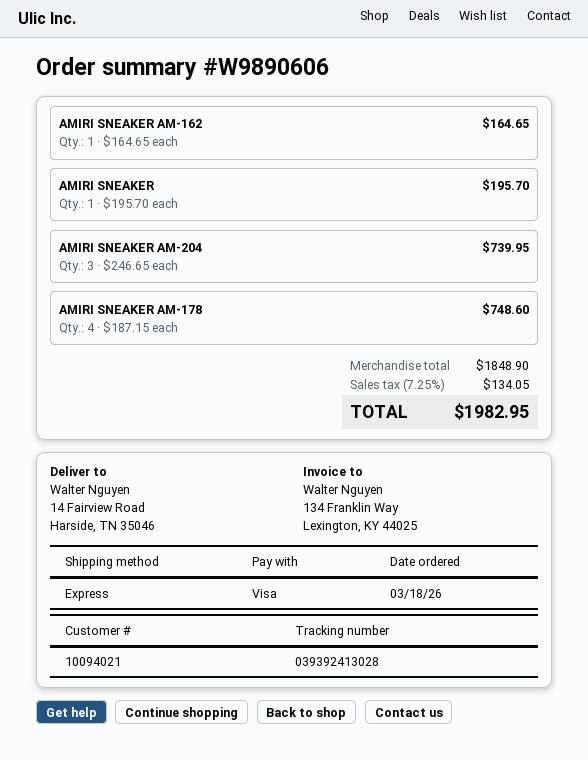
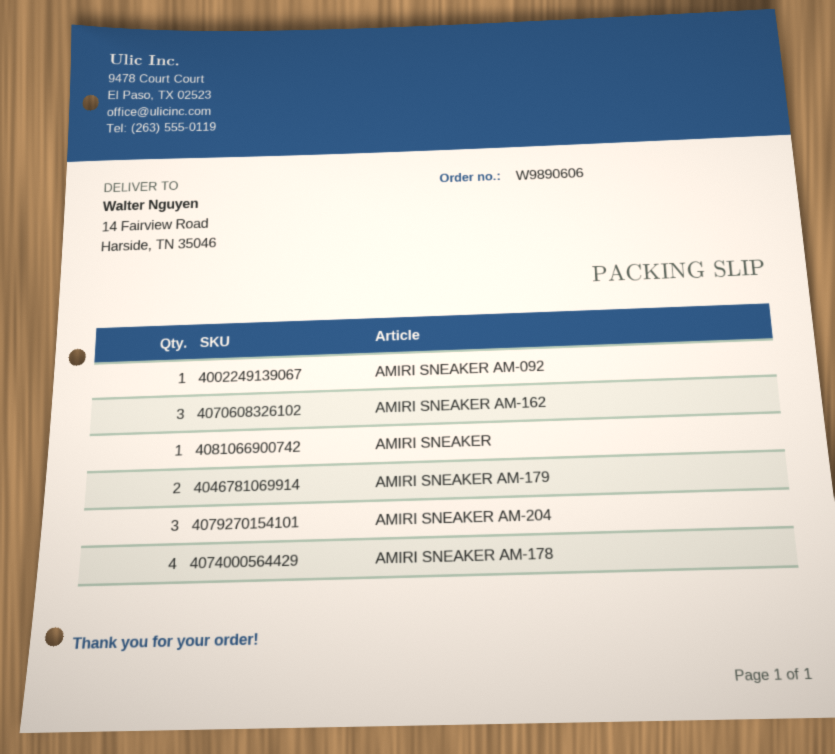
AMIRI SNEAKER AM-162: 1 -> 3
AMIRI SNEAKER AM-092: none -> 1
AMIRI SNEAKER AM-179: none -> 2

